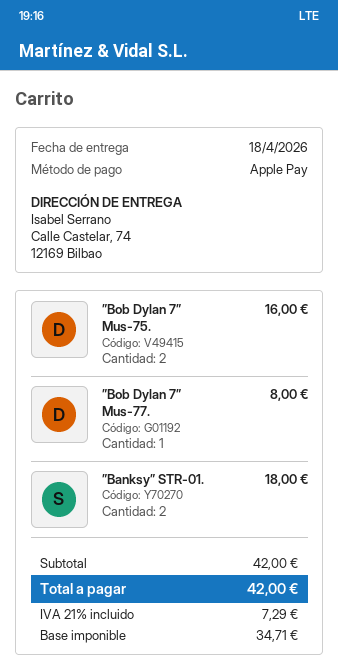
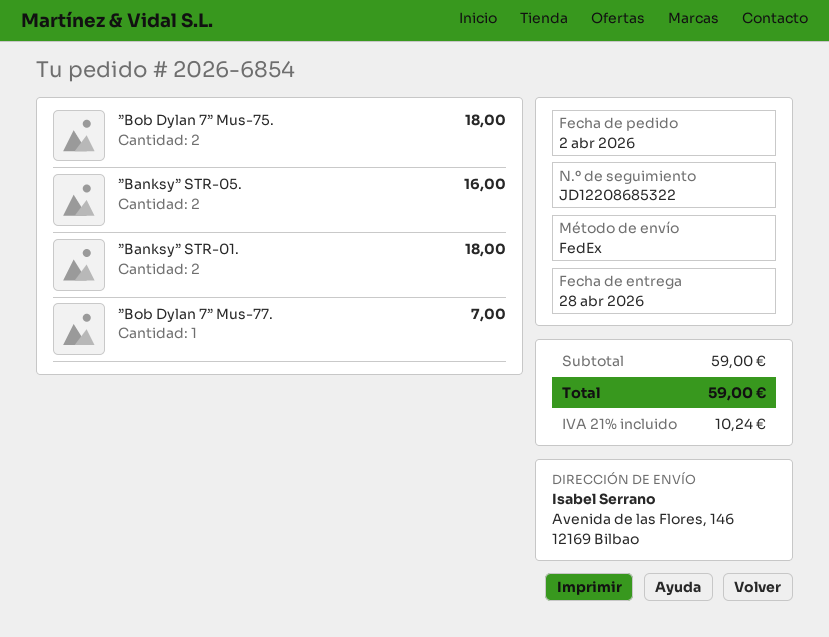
delivery date: 2026-04-18 -> 2026-04-28
ship to: Calle Castelar, 74, 12169 Bilbao -> Avenida de las Flores, 146, 12169 Bilbao
”Bob Dylan 7” Mus-75.: 2 for 16.00 -> 2 for 18.00
”Bob Dylan 7” Mus-77.: 1 for 8.00 -> 1 for 7.00
”Banksy” STR-05.: none -> 2 for 16.00
subtotal: 42.00 -> 59.00
tax: 21% = 7.29 -> 21% = 10.24
total: 42.00 -> 59.00

